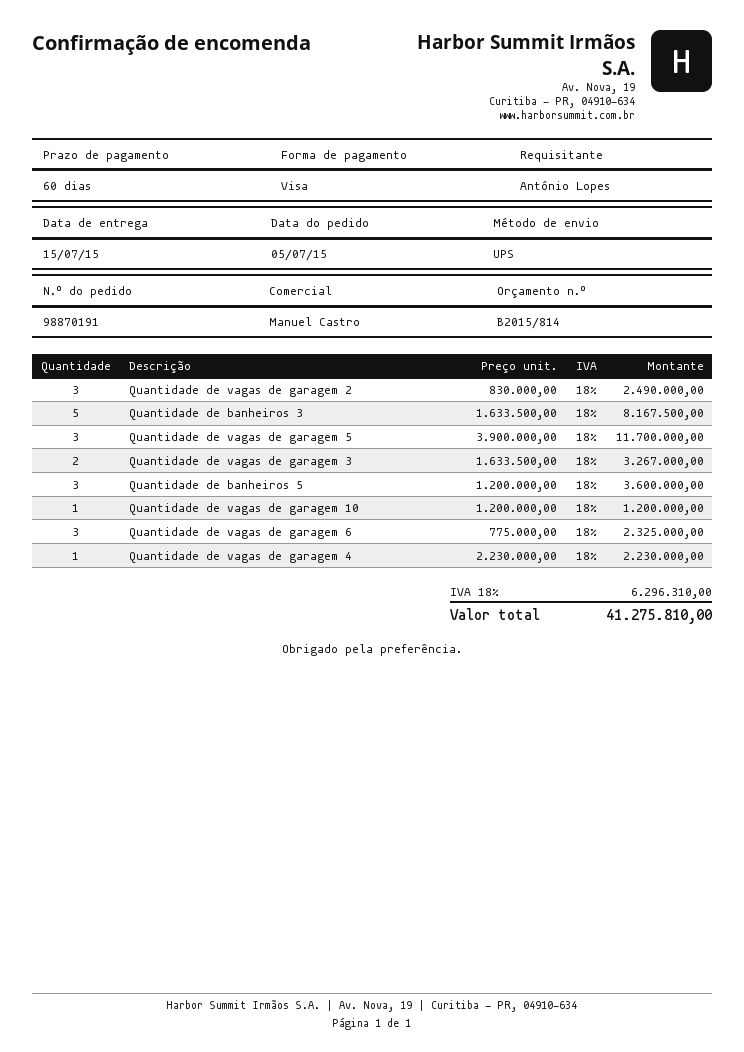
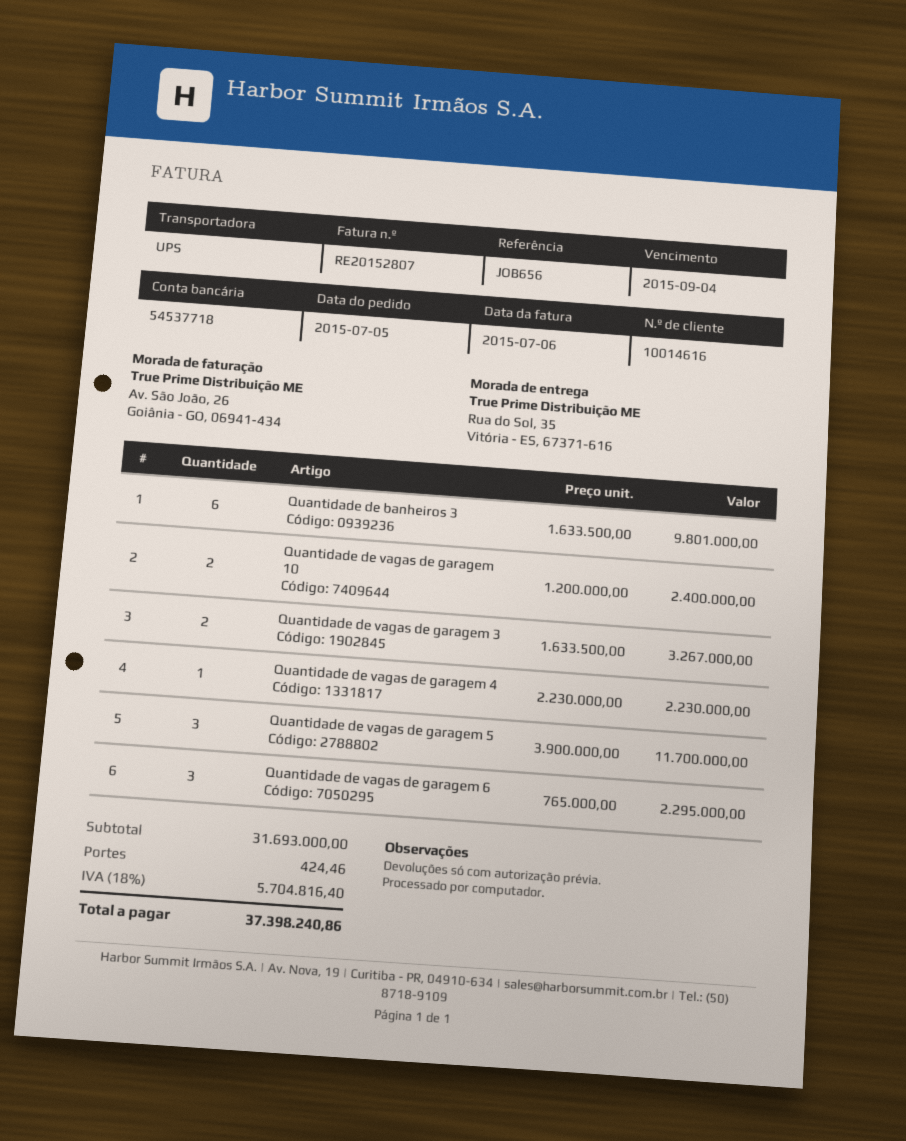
Quantidade de vagas de garagem 2: 3 x 830000.00 = 2490000.00 -> none
Quantidade de banheiros 3: 5 x 1633500.00 = 8167500.00 -> 6 x 1633500.00 = 9801000.00
Quantidade de banheiros 5: 3 x 1200000.00 = 3600000.00 -> none
Quantidade de vagas de garagem 10: 1 x 1200000.00 = 1200000.00 -> 2 x 1200000.00 = 2400000.00
Quantidade de vagas de garagem 6: 3 x 775000.00 = 2325000.00 -> 3 x 765000.00 = 2295000.00
shipping: none -> 424.46
tax: 18% = 6296310.00 -> 18% = 5704816.40
total: 41275810.00 -> 37398240.86

